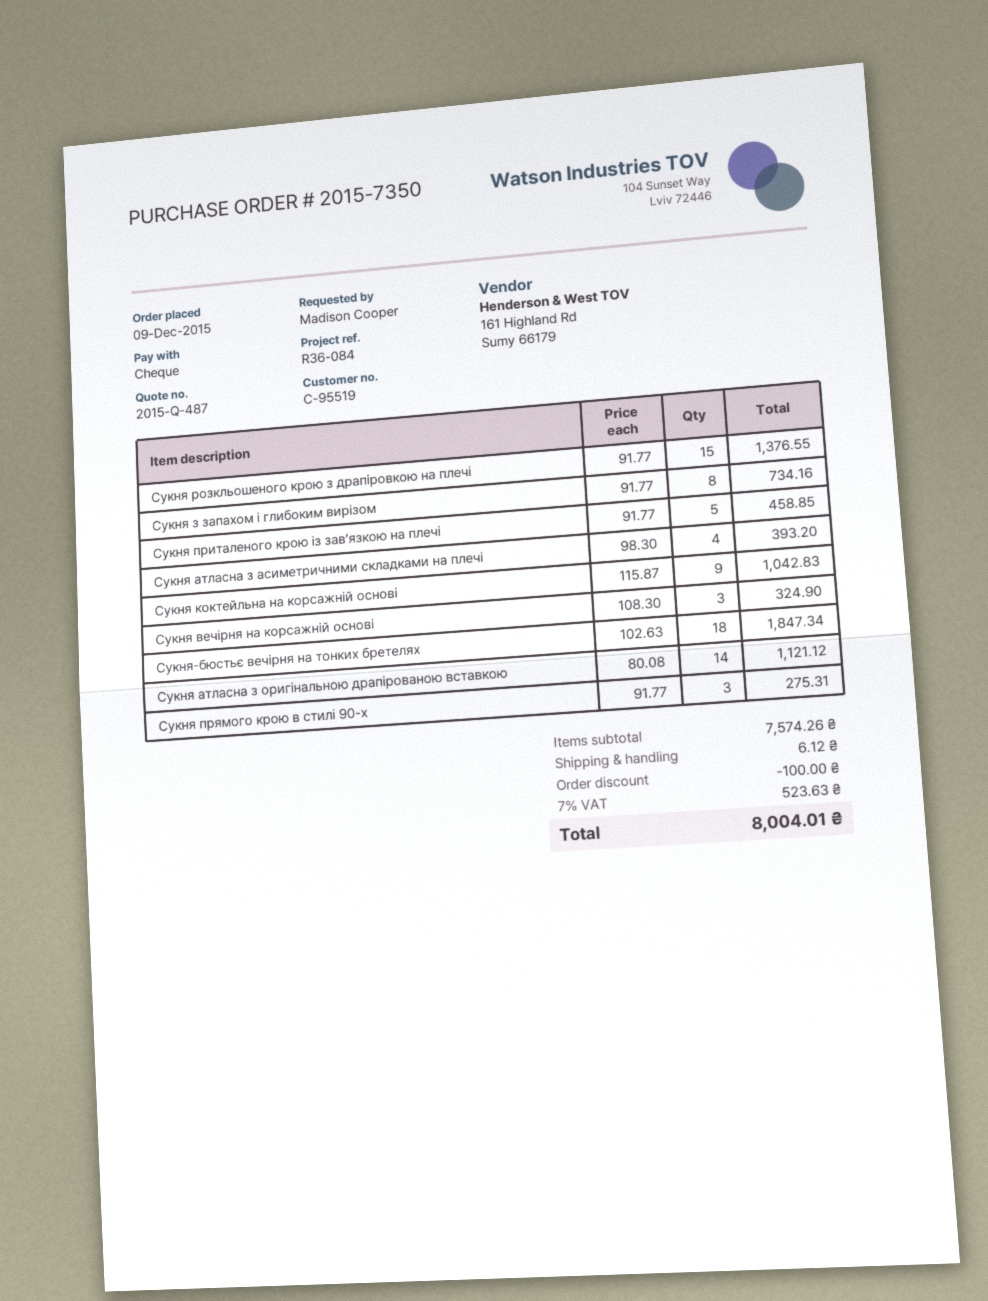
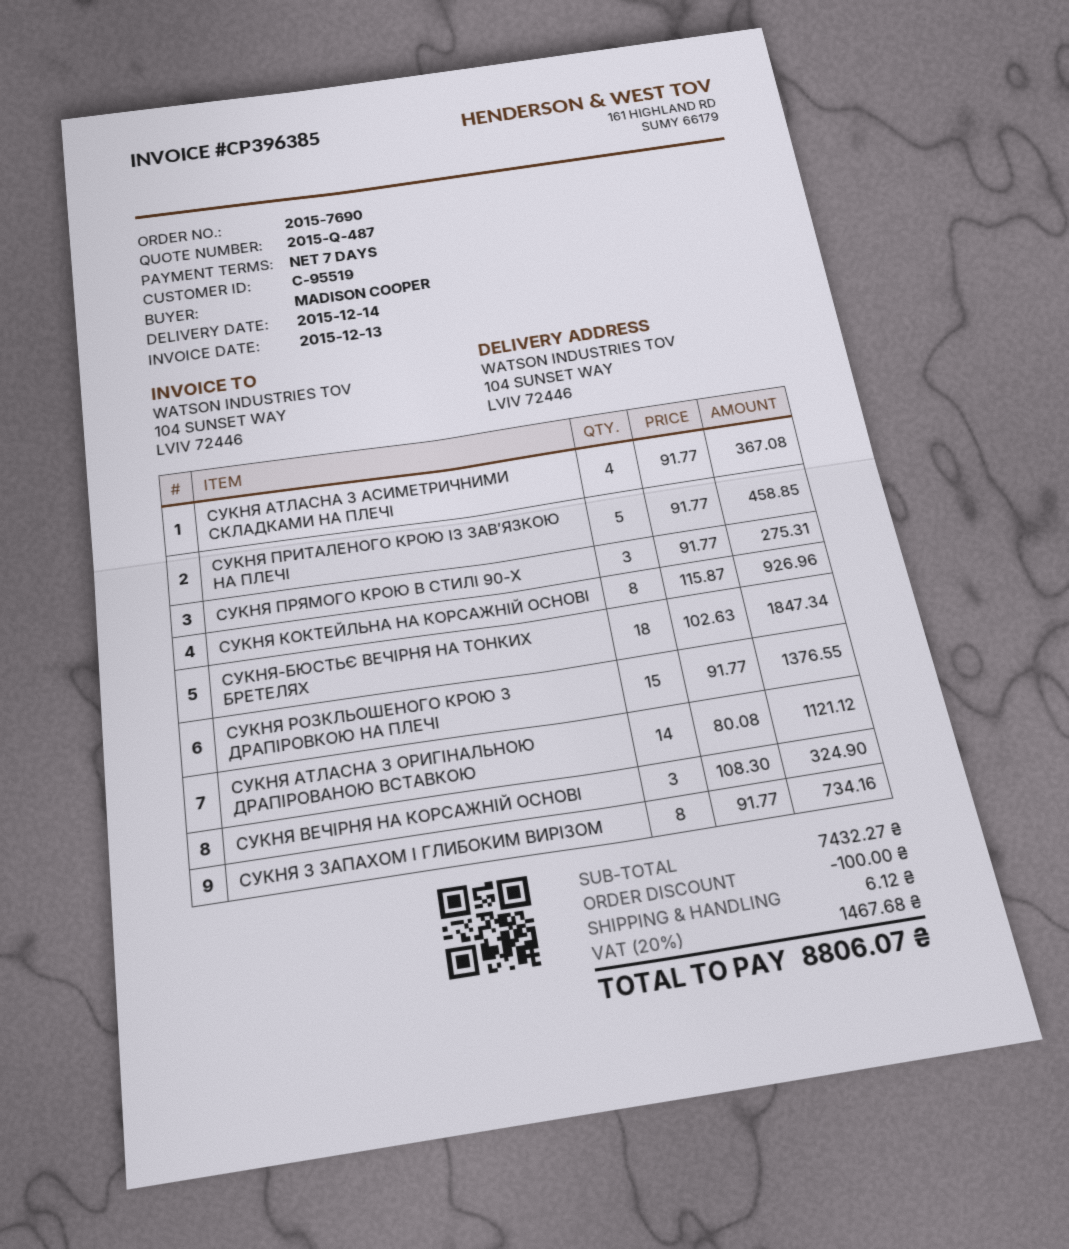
order number: 2015-7350 -> 2015-7690
Сукня атласна з асиметричними складками на плечі: 4 x 98.30 = 393.20 -> 4 x 91.77 = 367.08
Сукня коктейльна на корсажній основі: 9 x 115.87 = 1042.83 -> 8 x 115.87 = 926.96
subtotal: 7574.26 -> 7432.27
tax: 7% = 523.63 -> 20% = 1467.68
total: 8004.01 -> 8806.07

